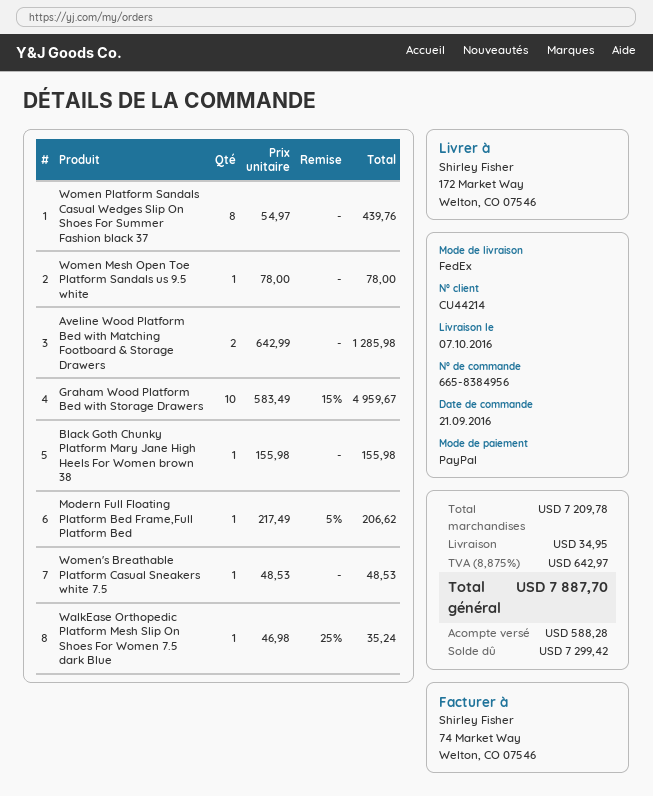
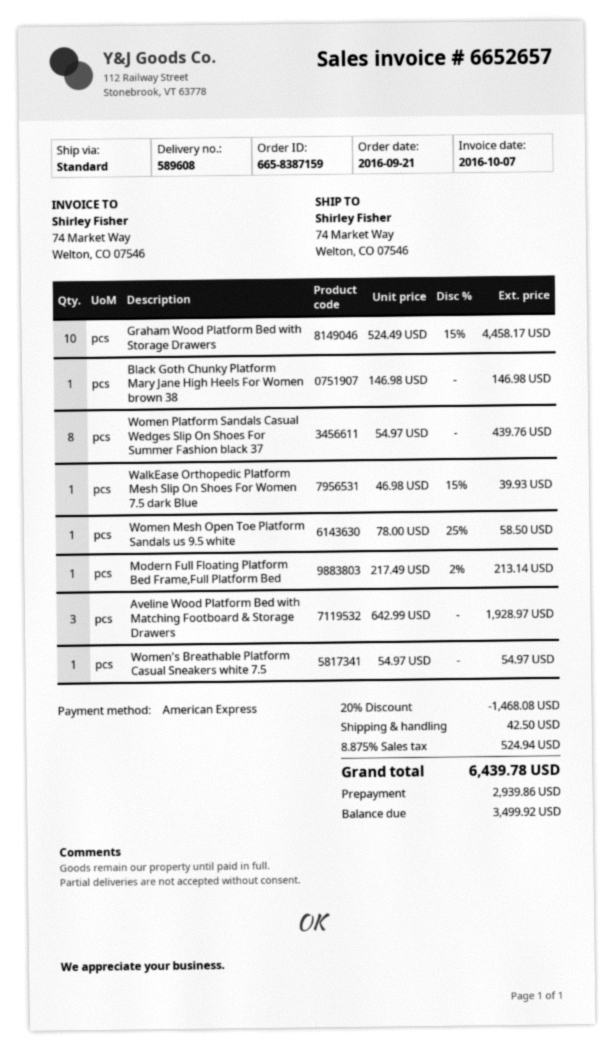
order number: 665-8384956 -> 665-8387159
payment method: PayPal -> American Express
shipping method: FedEx -> standard
ship to: 172 Market Way, Welton, CO 07546 -> 74 Market Way, Welton, CO 07546
Women Mesh Open Toe Platform Sandals us 9.5 white: 1 x 78.00 = 78.00 -> 1 x 78.00 - 25% = 58.50
Aveline Wood Platform Bed with Matching Footboard & Storage Drawers: 2 x 642.99 = 1285.98 -> 3 x 642.99 = 1928.97
Graham Wood Platform Bed with Storage Drawers: 10 x 583.49 - 15% = 4959.67 -> 10 x 524.49 - 15% = 4458.17
Black Goth Chunky Platform Mary Jane High Heels For Women brown 38: 1 x 155.98 = 155.98 -> 1 x 146.98 = 146.98
Modern Full Floating Platform Bed Frame,Full Platform Bed: 1 x 217.49 - 5% = 206.62 -> 1 x 217.49 - 2% = 213.14
Women's Breathable Platform Casual Sneakers white 7.5: 1 x 48.53 = 48.53 -> 1 x 54.97 = 54.97
WalkEase Orthopedic Platform Mesh Slip On Shoes For Women 7.5 dark Blue: 1 x 46.98 - 25% = 35.24 -> 1 x 46.98 - 15% = 39.93
discount: none -> 20% = 1468.08
shipping: 34.95 -> 42.50
tax: 8.875% = 642.97 -> 8.875% = 524.94
total: 7887.70 -> 6439.78
deposit: 588.28 -> 2939.86
balance: 7299.42 -> 3499.92

